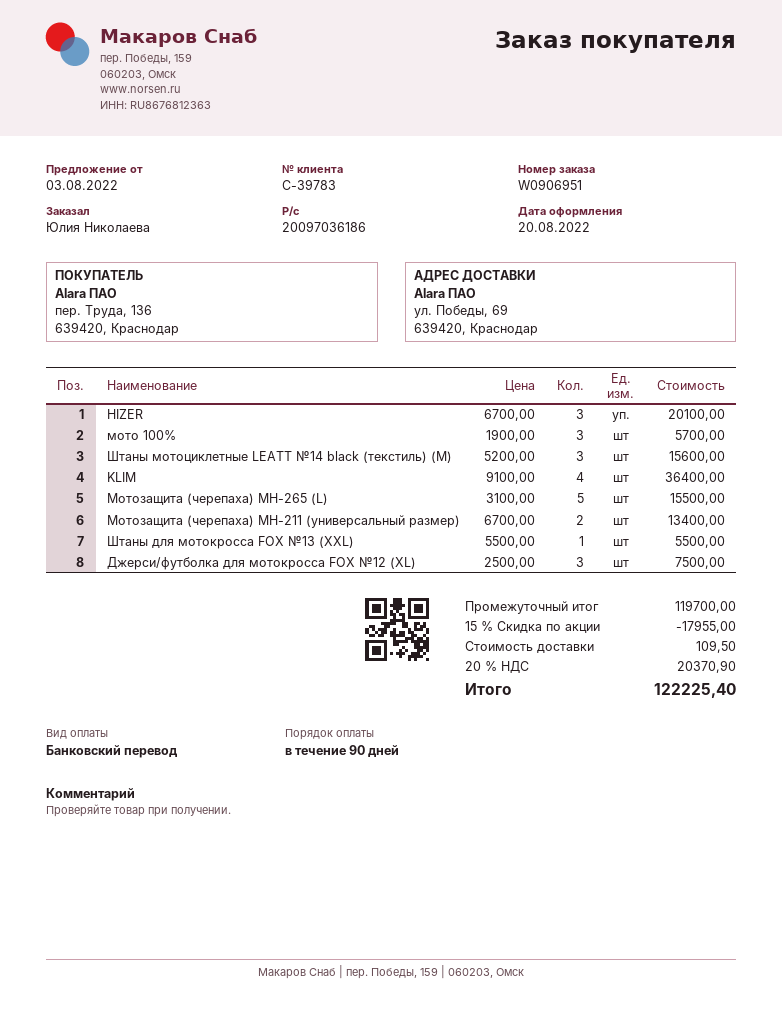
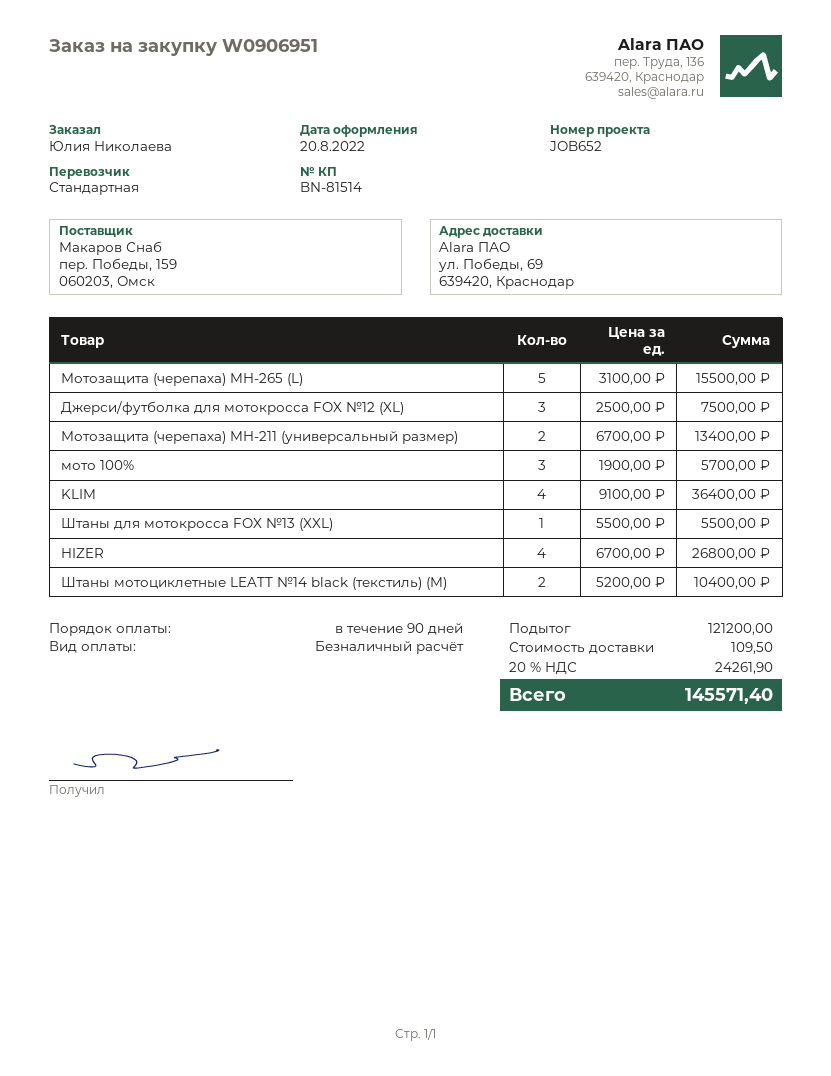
HIZER: 3 x 6700.00 = 20100.00 -> 4 x 6700.00 = 26800.00
Штаны мотоциклетные LEATT №14 black (текстиль) (M): 3 x 5200.00 = 15600.00 -> 2 x 5200.00 = 10400.00
subtotal: 119700.00 -> 121200.00
discount: 15% = 17955.00 -> none
tax: 20% = 20370.90 -> 20% = 24261.90
total: 122225.40 -> 145571.40

